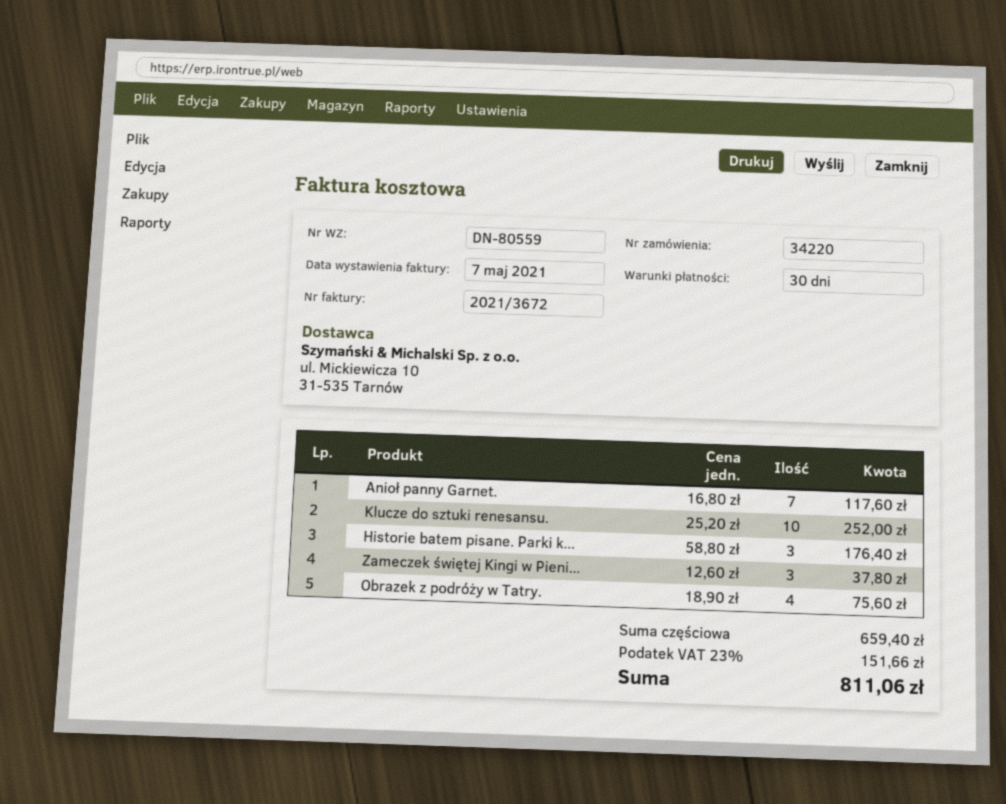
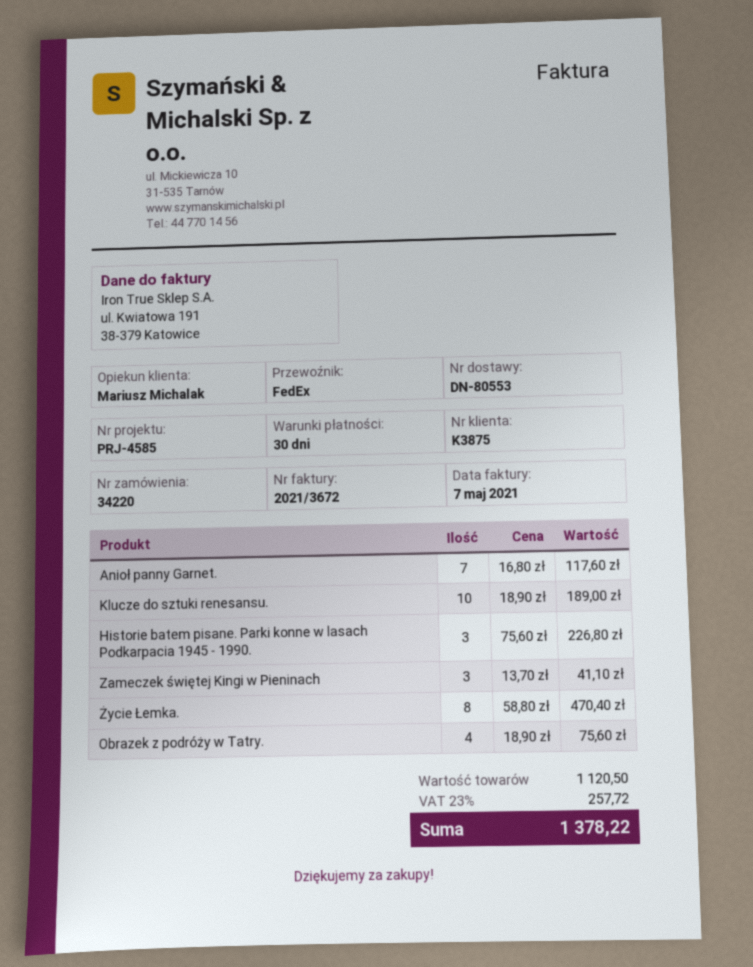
delivery note number: DN-80559 -> DN-80553
Klucze do sztuki renesansu.: 10 x 25.20 = 252.00 -> 10 x 18.90 = 189.00
Historie batem pisane. Parki k...: 3 x 58.80 = 176.40 -> 3 x 75.60 = 226.80
Zameczek świętej Kingi w Pieni...: 3 x 12.60 = 37.80 -> 3 x 13.70 = 41.10
Życie Łemka.: none -> 8 x 58.80 = 470.40
subtotal: 659.40 -> 1120.50
tax: 23% = 151.66 -> 23% = 257.72
total: 811.06 -> 1378.22

